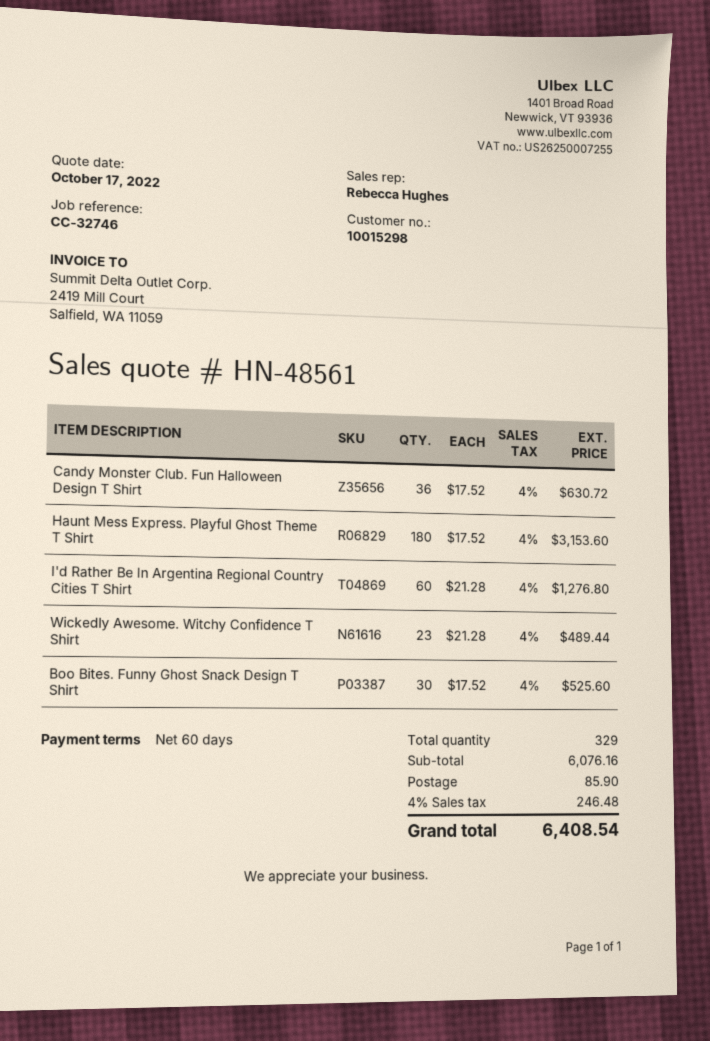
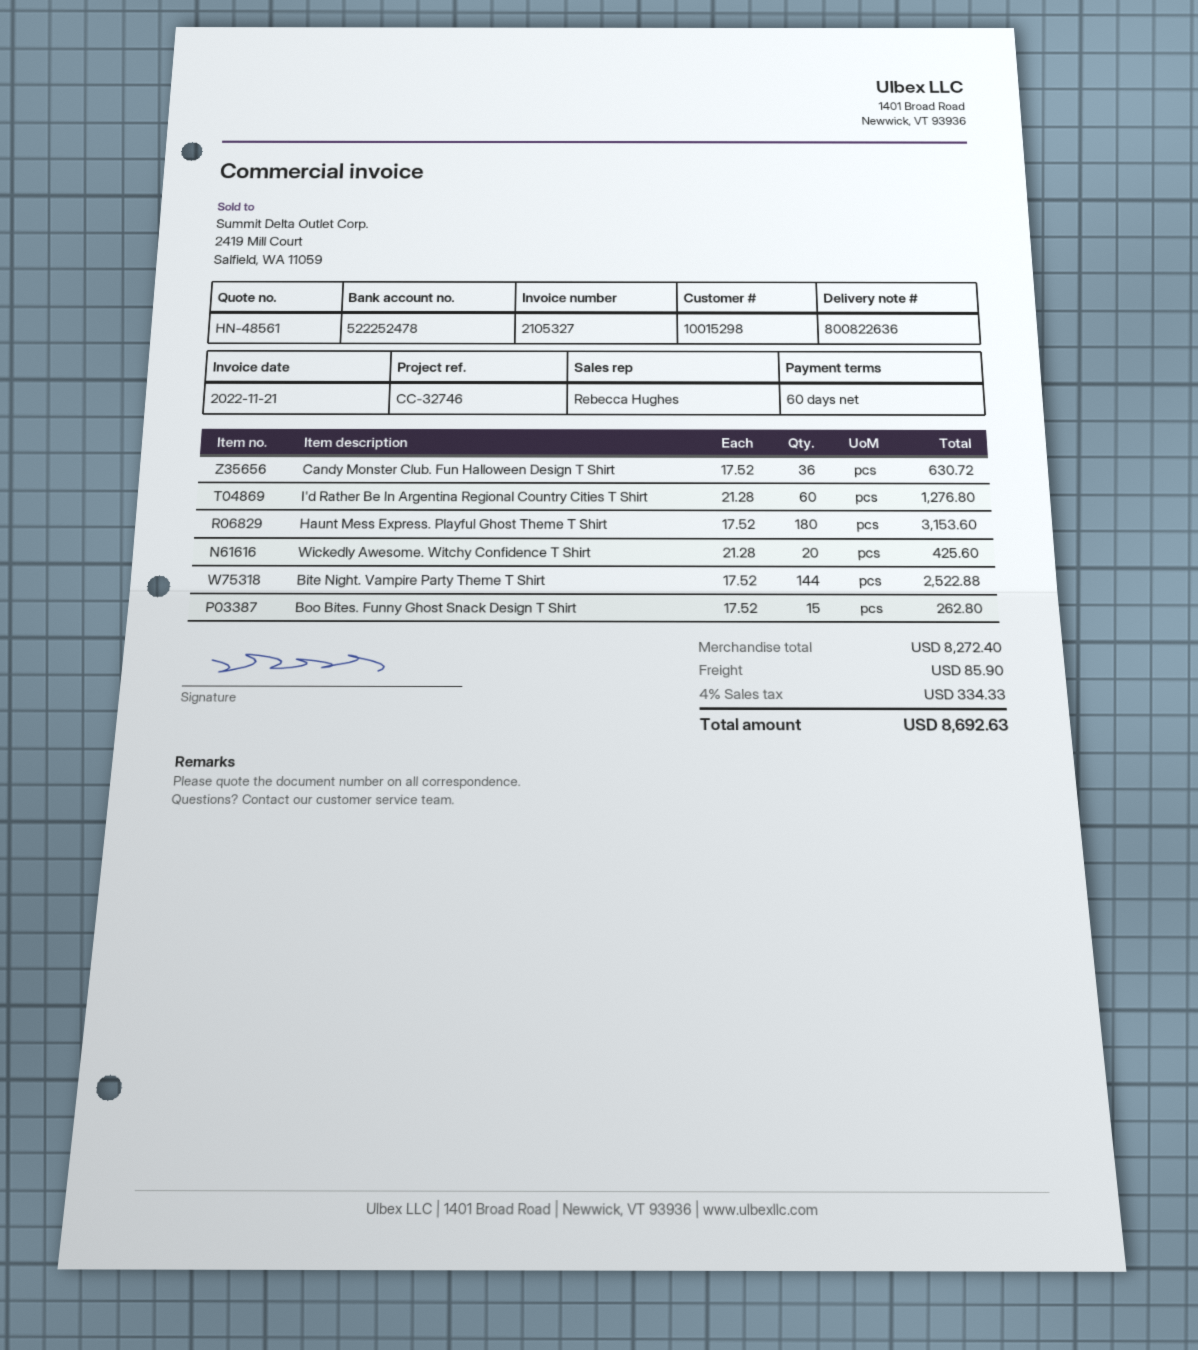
Wickedly Awesome. Witchy Confidence T Shirt: 23 x 21.28 = 489.44 -> 20 x 21.28 = 425.60
Boo Bites. Funny Ghost Snack Design T Shirt: 30 x 17.52 = 525.60 -> 15 x 17.52 = 262.80
Bite Night. Vampire Party Theme T Shirt: none -> 144 x 17.52 = 2522.88
subtotal: 6076.16 -> 8272.40
tax: 4% = 246.48 -> 4% = 334.33
total: 6408.54 -> 8692.63

